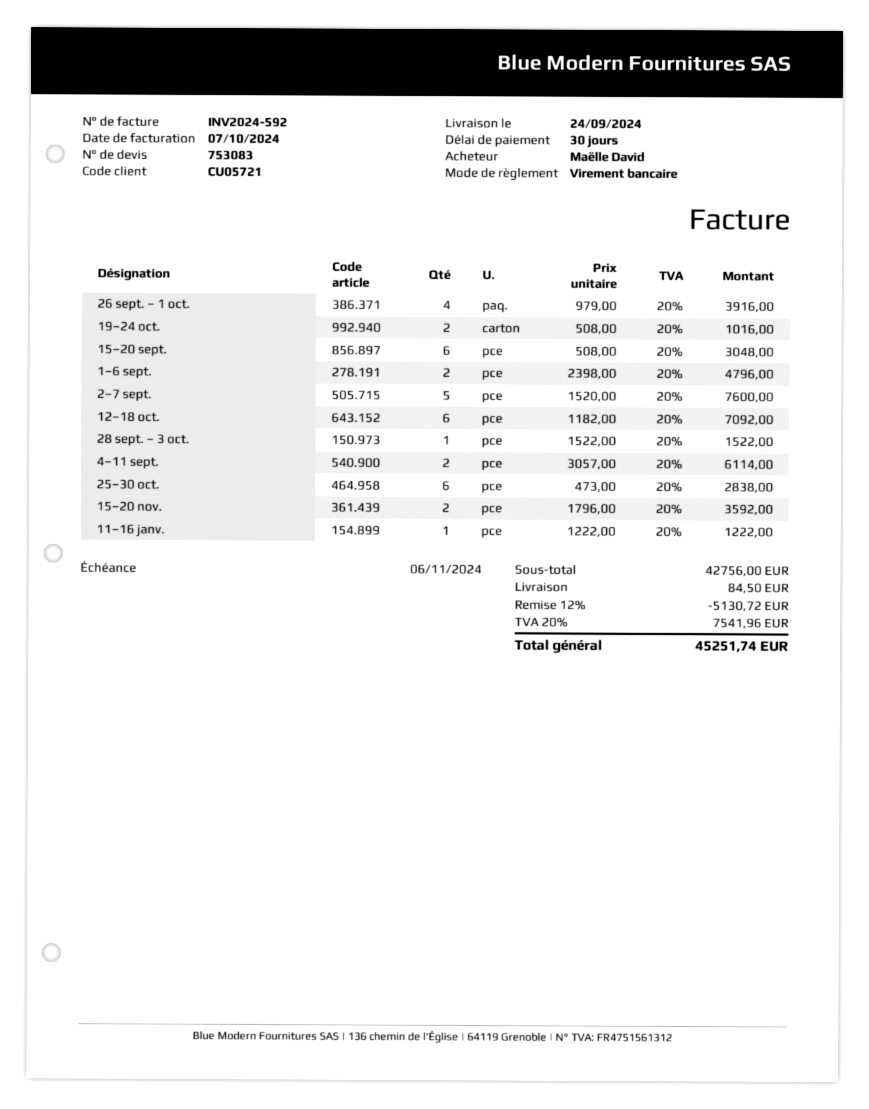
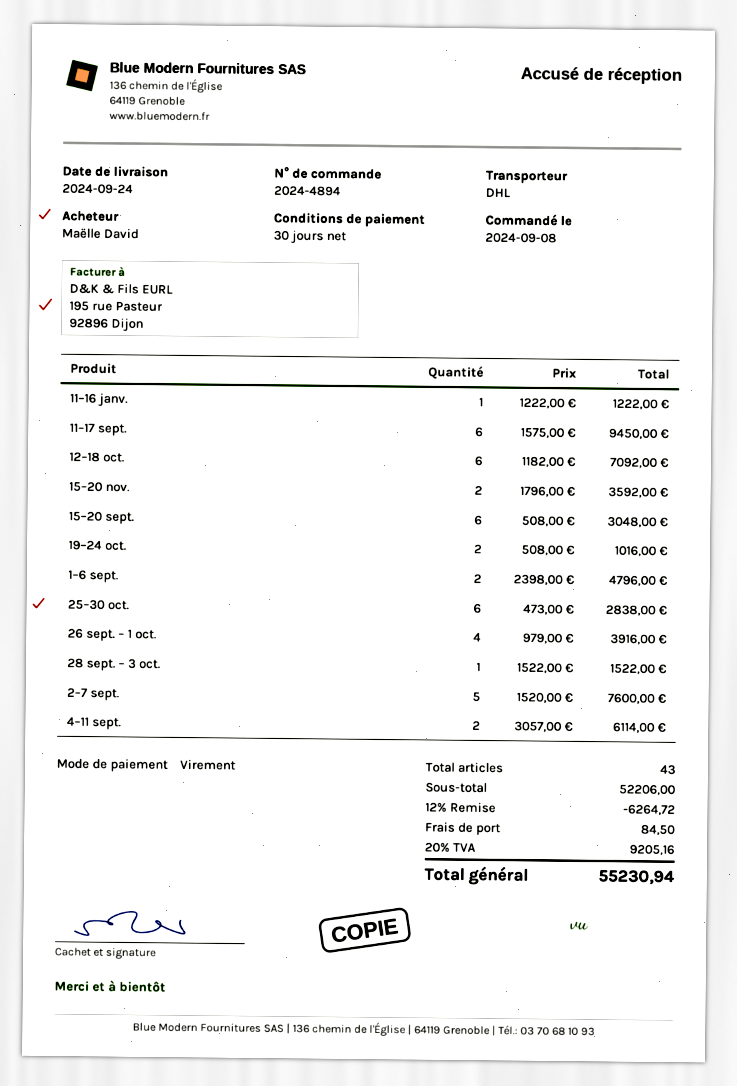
11–17 sept.: none -> 6 x 1575.00 = 9450.00
subtotal: 42756.00 -> 52206.00
discount: 12% = 5130.72 -> 12% = 6264.72
tax: 20% = 7541.96 -> 20% = 9205.16
total: 45251.74 -> 55230.94

